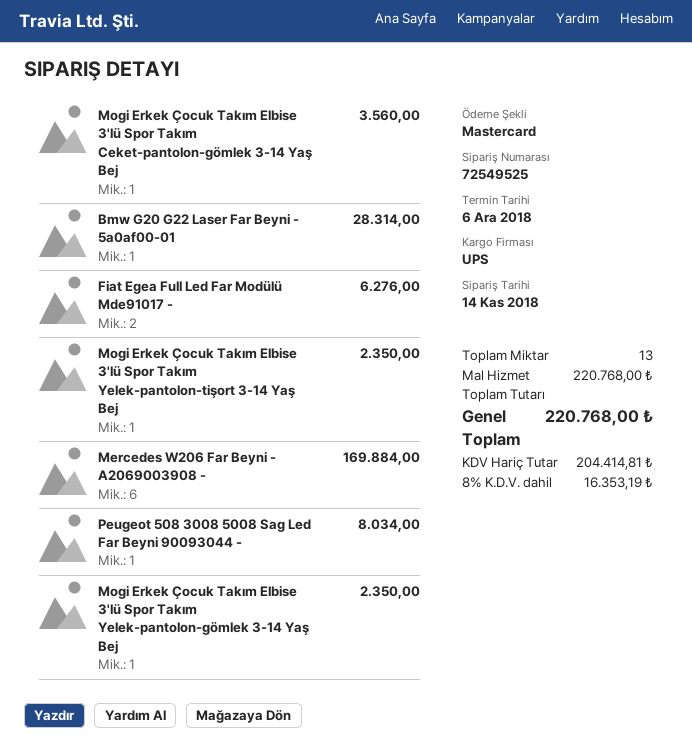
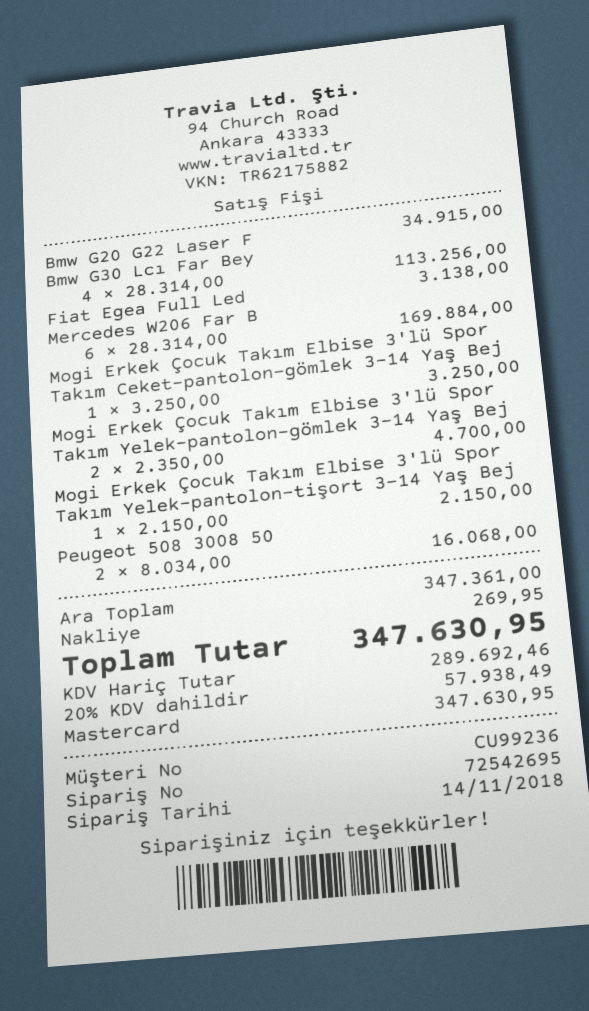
order number: 72549525 -> 72542695
Mogi Erkek Çocuk Takım Elbise 3'lü Spor Takım Ceket-pantolon-gömlek 3-14 Yaş Bej: 1 for 3560.00 -> 1 for 3250.00
Bmw G20 G22 Laser Far Beyni - 5a0af00-01: 1 for 28314.00 -> 1 for 34915.00
Fiat Egea Full Led Far Modülü Mde91017 -: 2 for 6276.00 -> 1 for 3138.00
Mogi Erkek Çocuk Takım Elbise 3'lü Spor Takım Yelek-pantolon-tişort 3-14 Yaş Bej: 1 for 2350.00 -> 1 for 2150.00
Peugeot 508 3008 5008 Sag Led Far Beyni 90093044 -: 1 for 8034.00 -> 2 for 16068.00
Mogi Erkek Çocuk Takım Elbise 3'lü Spor Takım Yelek-pantolon-gömlek 3-14 Yaş Bej: 1 for 2350.00 -> 2 for 4700.00
Bmw G30 Lcı Far Bey: none -> 4 for 113256.00
subtotal: 220768.00 -> 347361.00
shipping: none -> 269.95
net: 204414.81 -> 289692.46
tax: 8% = 16353.19 -> 20% = 57938.49
total: 220768.00 -> 347630.95

